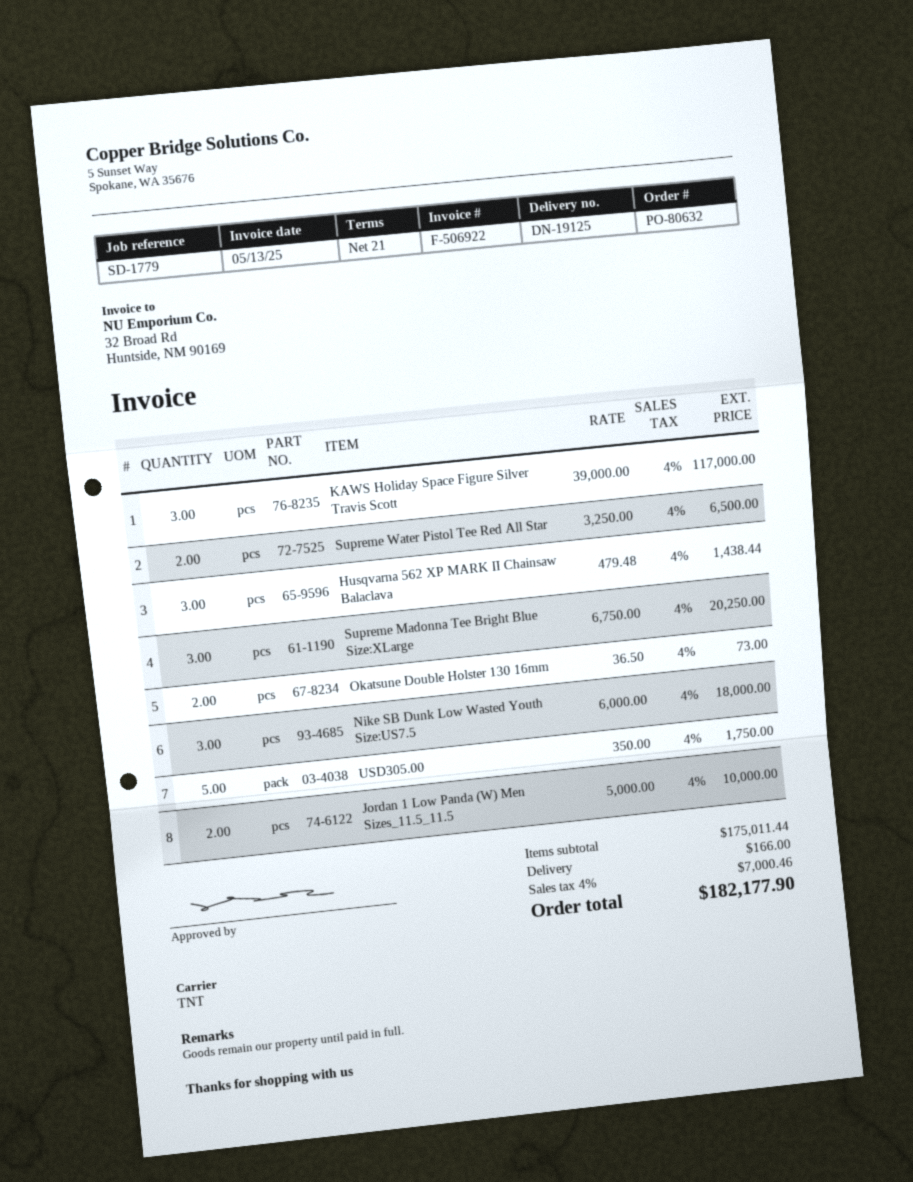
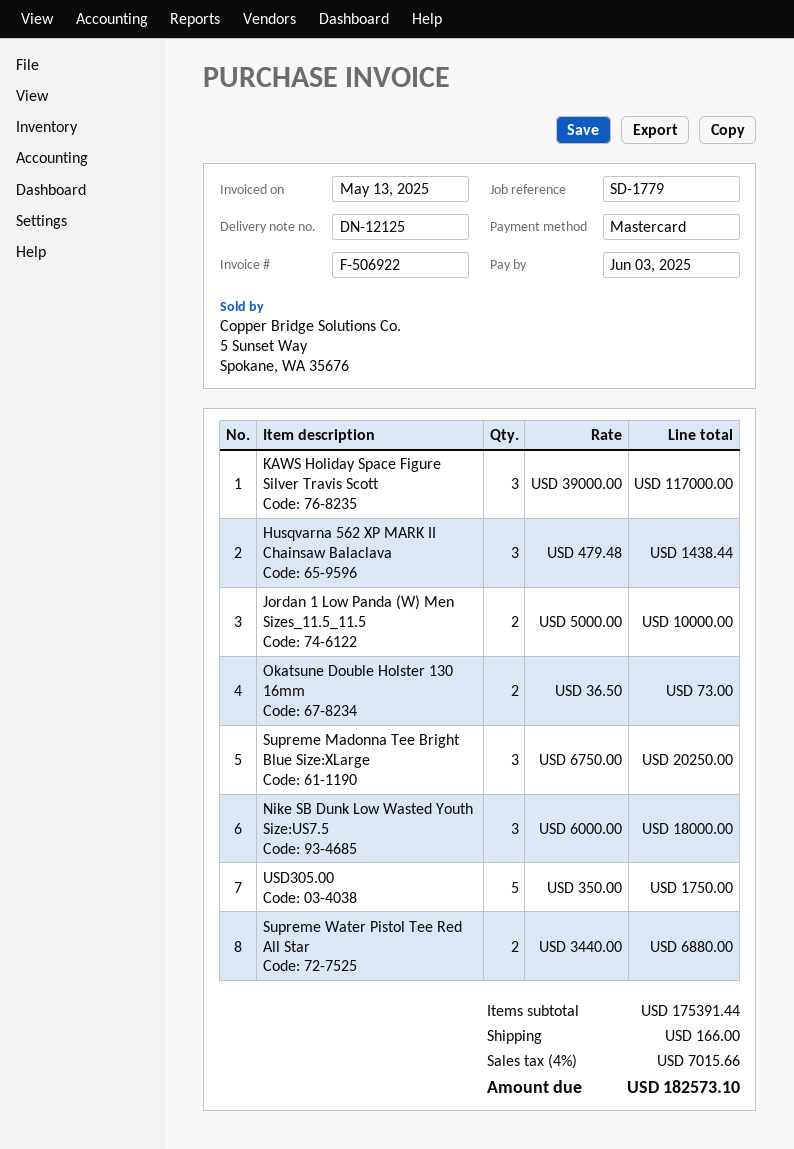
delivery note number: DN-19125 -> DN-12125
Supreme Water Pistol Tee Red All Star: 2 x 3250.00 = 6500.00 -> 2 x 3440.00 = 6880.00
subtotal: 175011.44 -> 175391.44
tax: 4% = 7000.46 -> 4% = 7015.66
total: 182177.90 -> 182573.10

